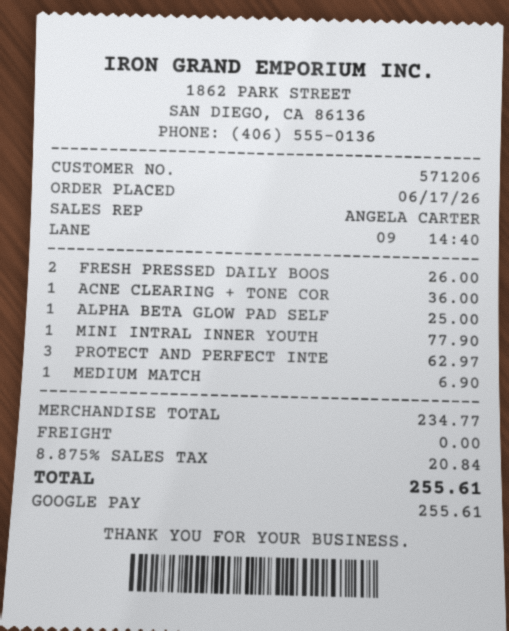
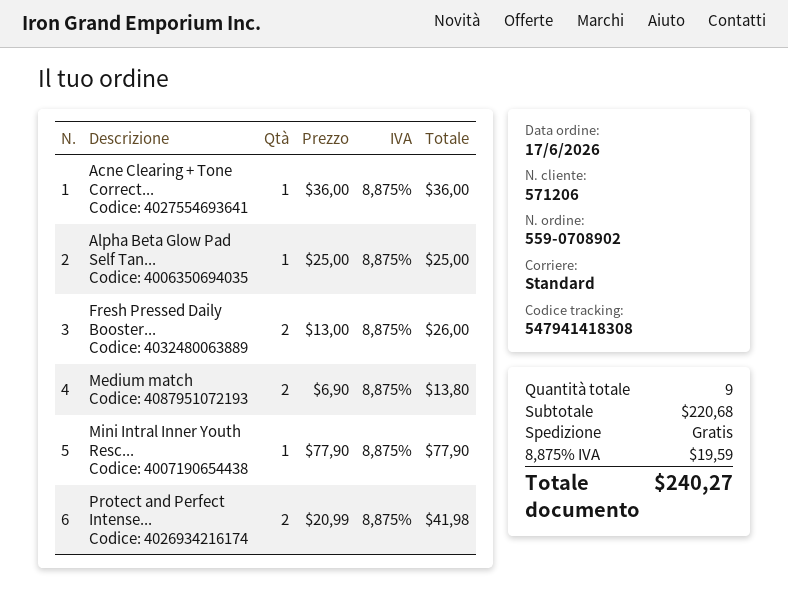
PROTECT AND PERFECT INTE: 3 for 62.97 -> 2 for 41.98
MEDIUM MATCH: 1 for 6.90 -> 2 for 13.80
subtotal: 234.77 -> 220.68
tax: 8.875% = 20.84 -> 8.875% = 19.59
total: 255.61 -> 240.27

